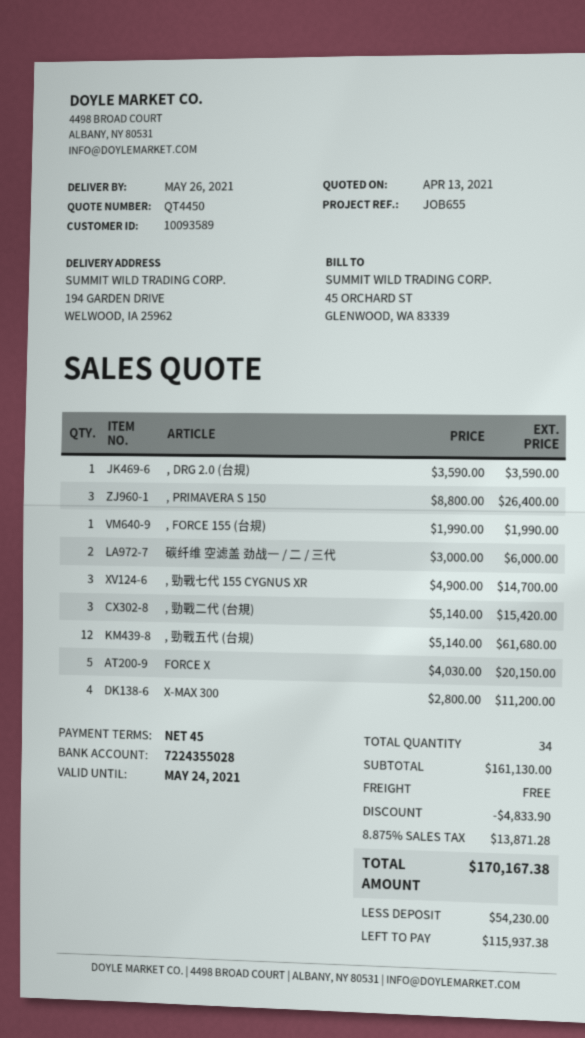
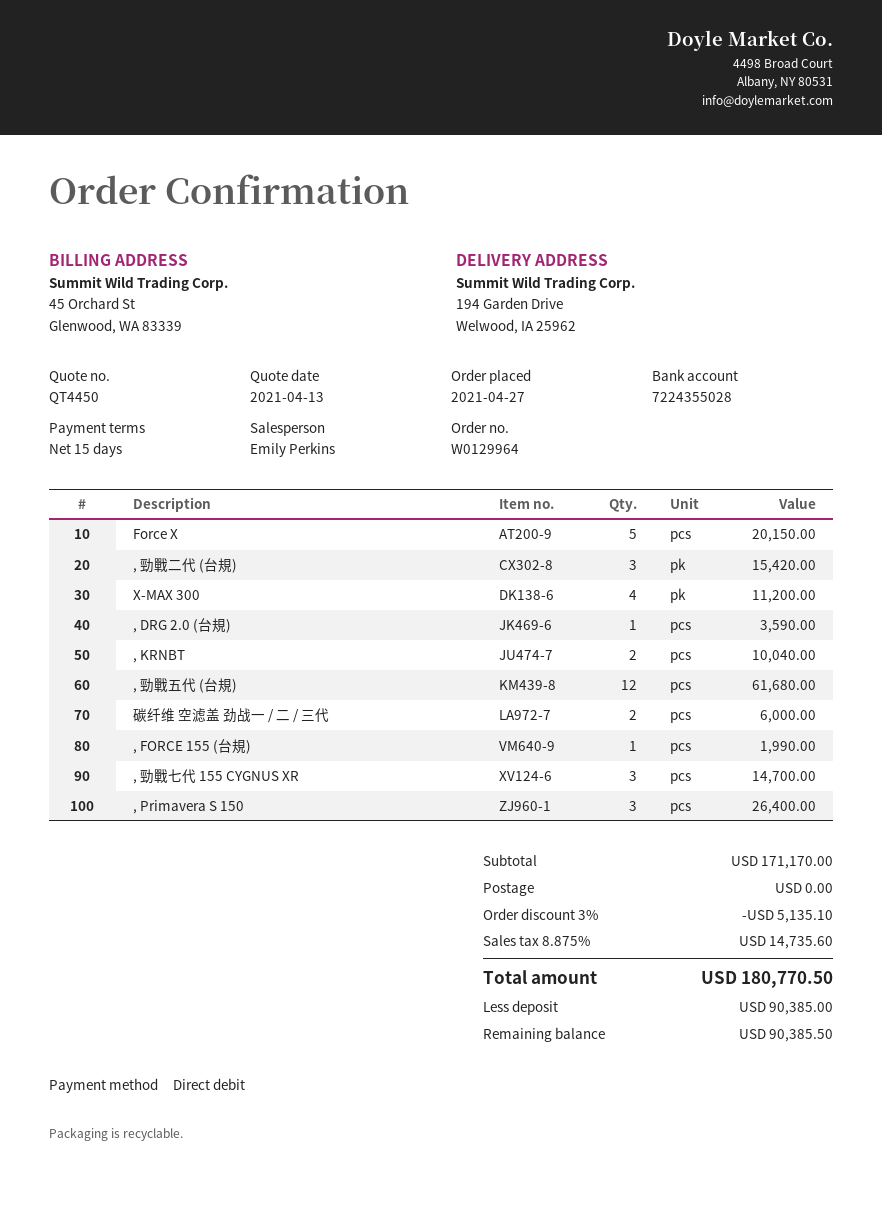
payment terms: 45 days -> 15 days
, KRNBT: none -> 2 for 10040.00
subtotal: 161130.00 -> 171170.00
discount: 4833.90 -> 5135.10
tax: 8.875% = 13871.28 -> 8.875% = 14735.60
total: 170167.38 -> 180770.50
deposit: 54230.00 -> 90385.00
balance: 115937.38 -> 90385.50

